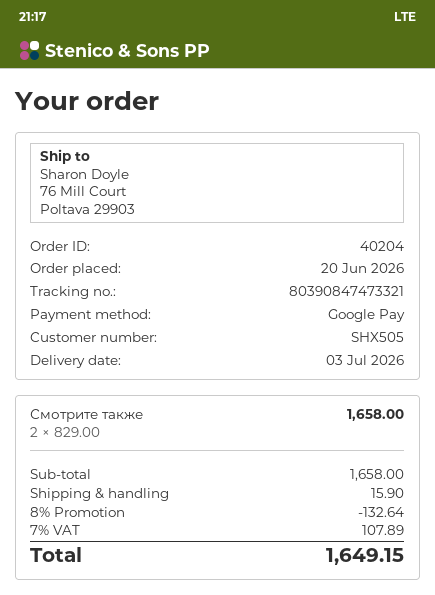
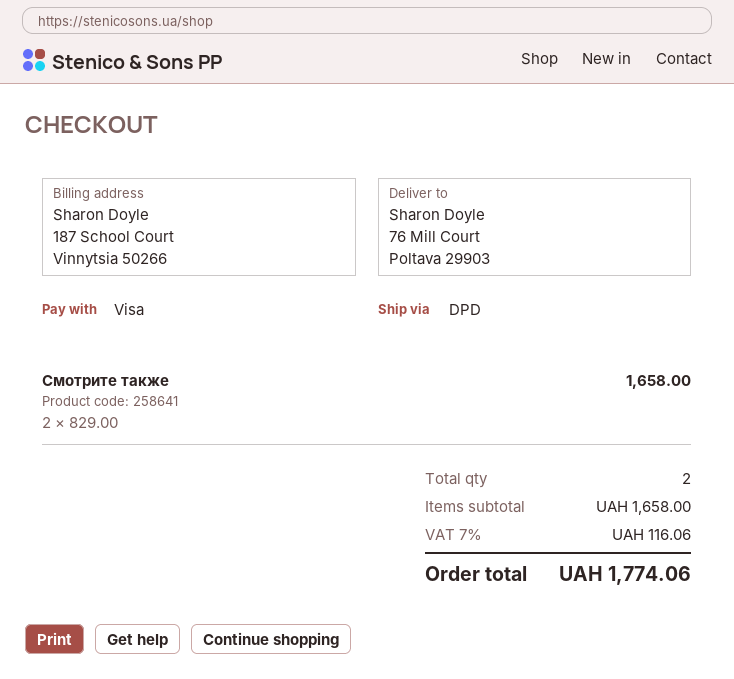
payment method: Google Pay -> Visa
discount: 8% = 132.64 -> none
shipping: 15.90 -> none
tax: 7% = 107.89 -> 7% = 116.06
total: 1649.15 -> 1774.06

